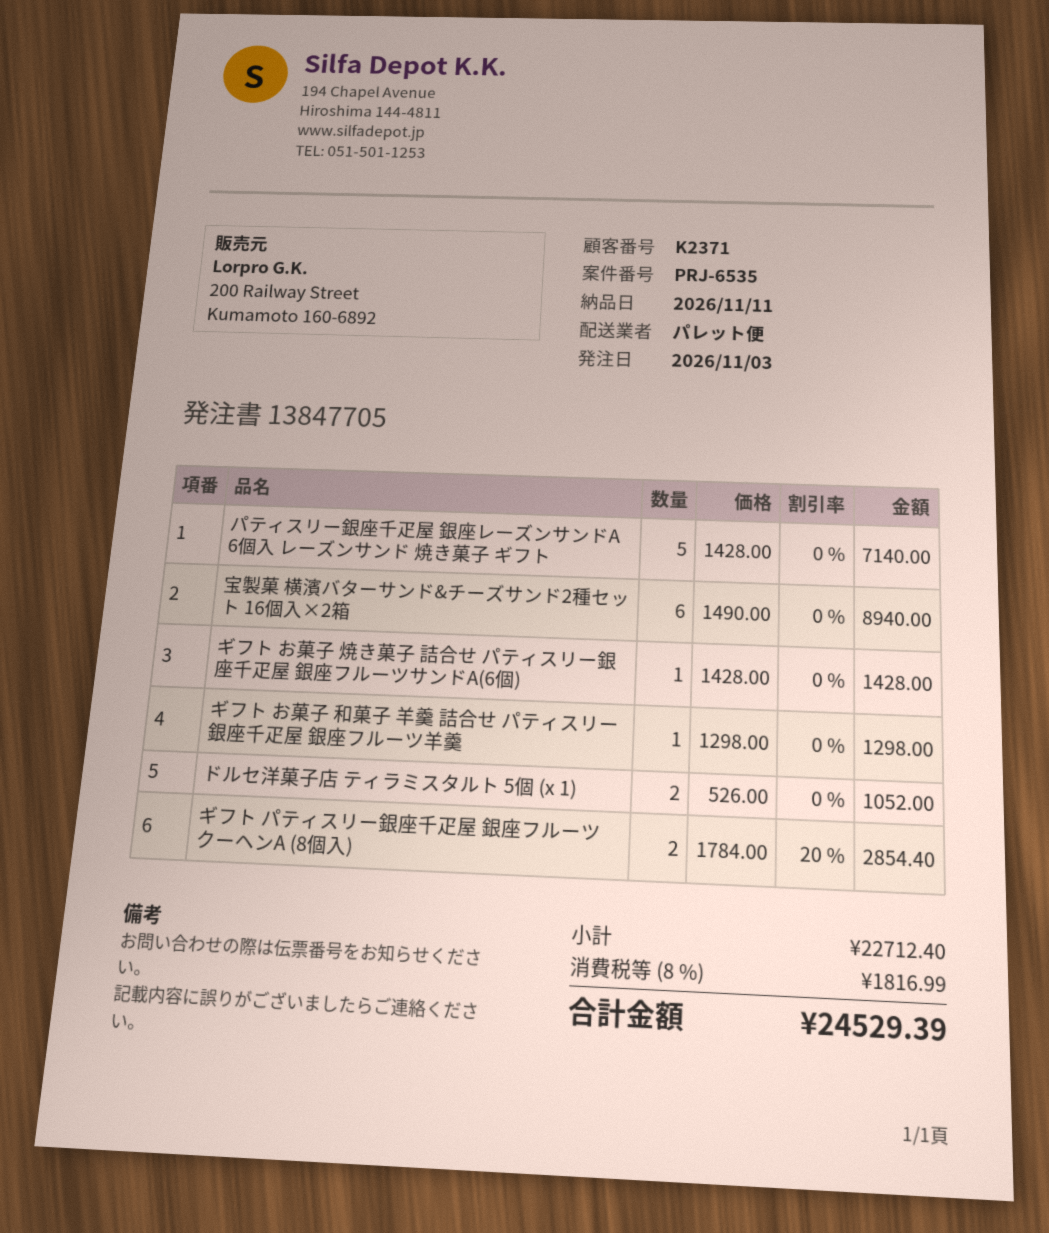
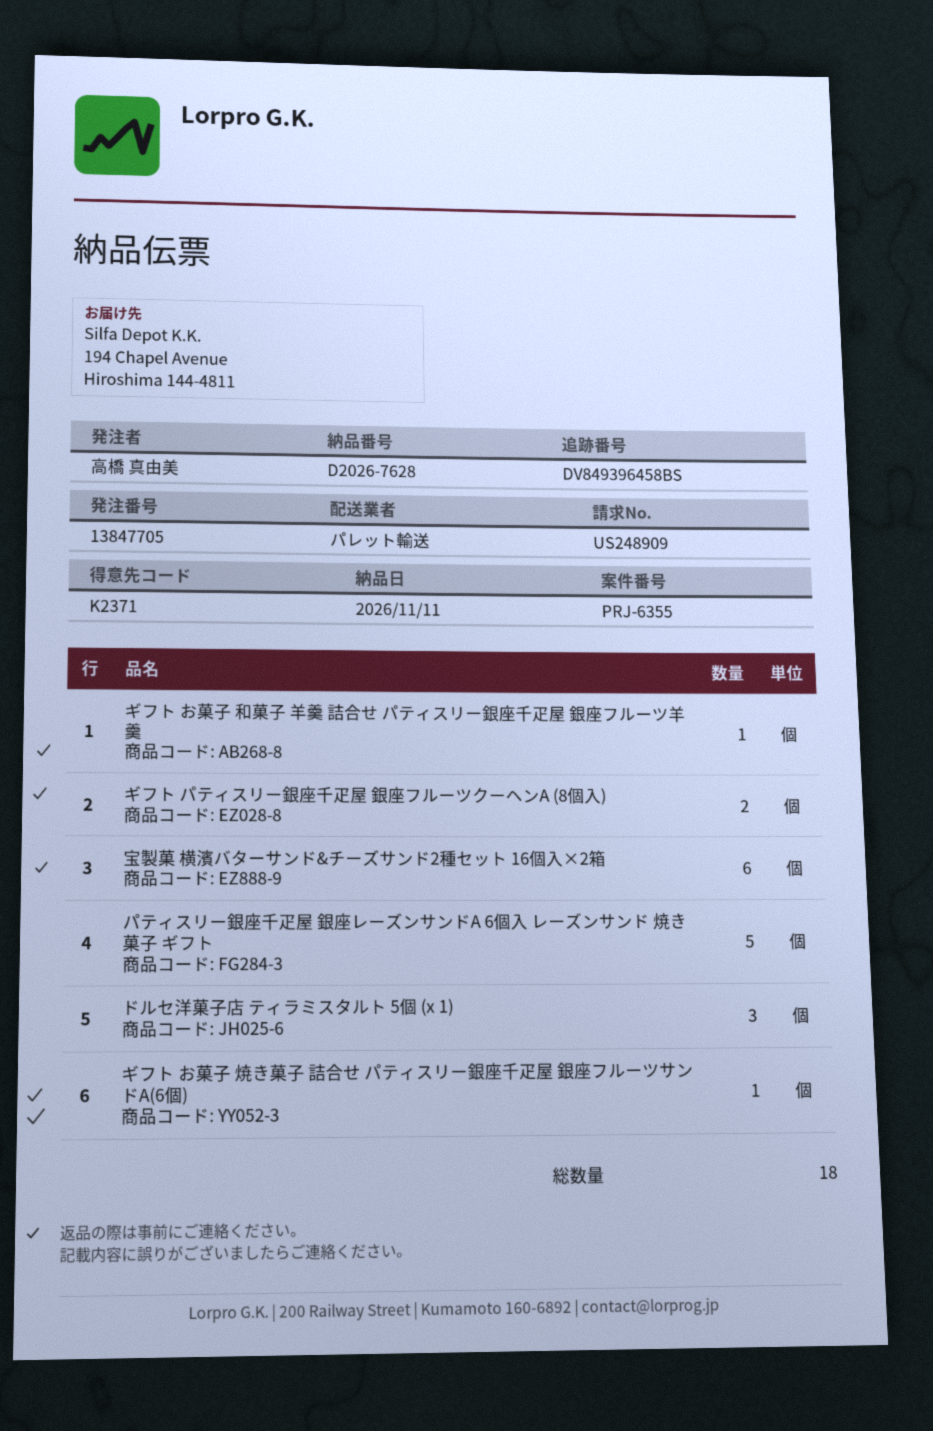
reference: PRJ-6535 -> PRJ-6355
ドルセ洋菓子店 ティラミスタルト 5個 (x 1): 2 -> 3

